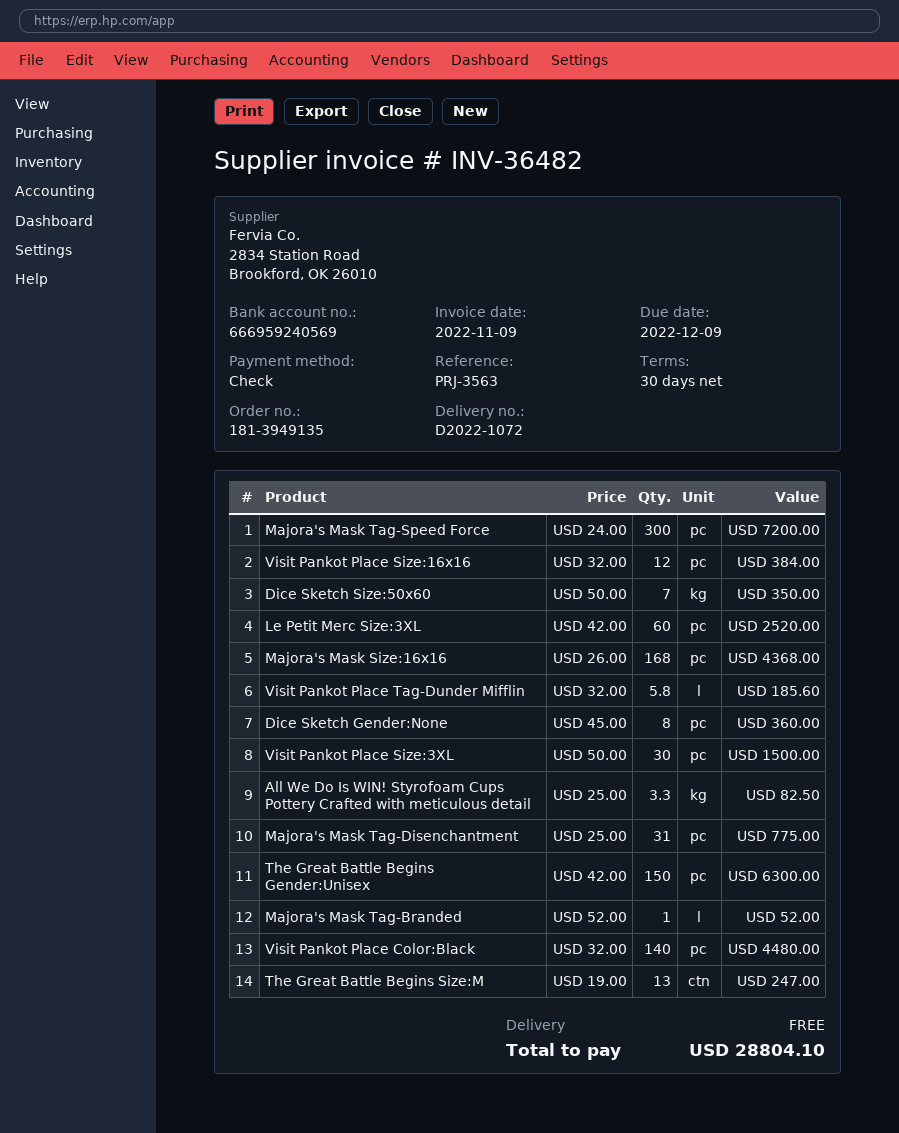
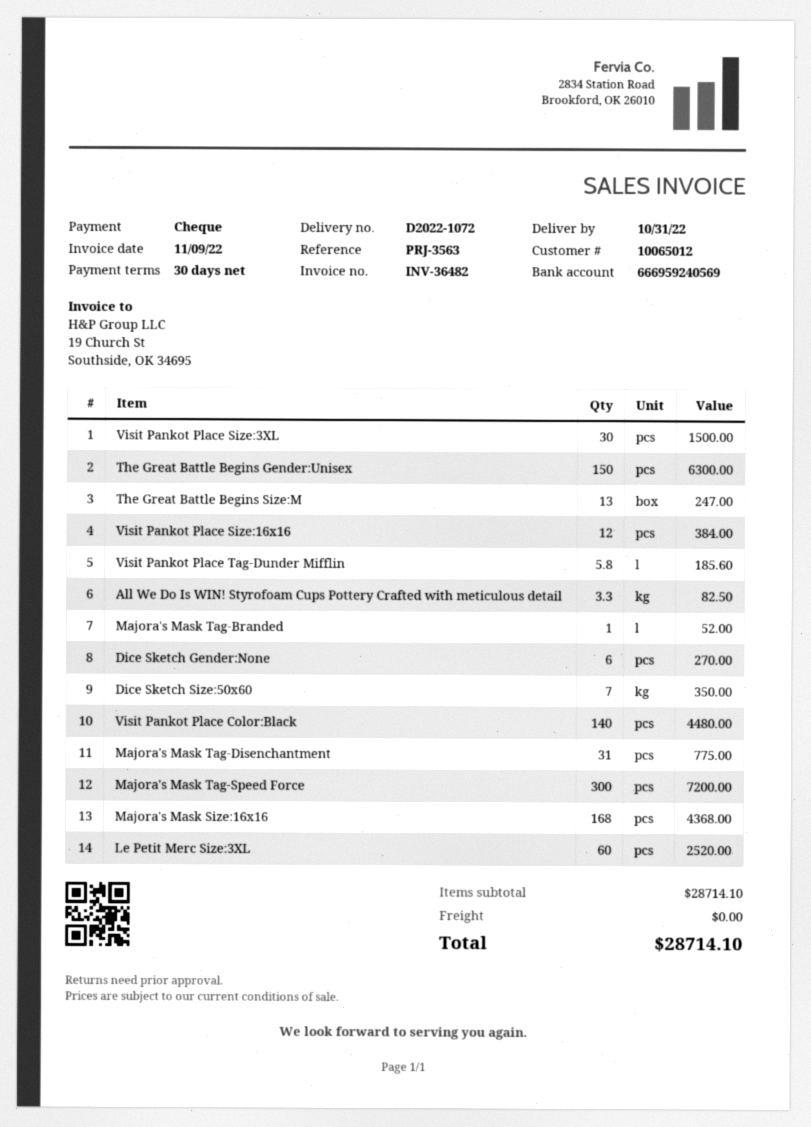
Dice Sketch Gender:None: 8 for 360.00 -> 6 for 270.00
total: 28804.10 -> 28714.10

